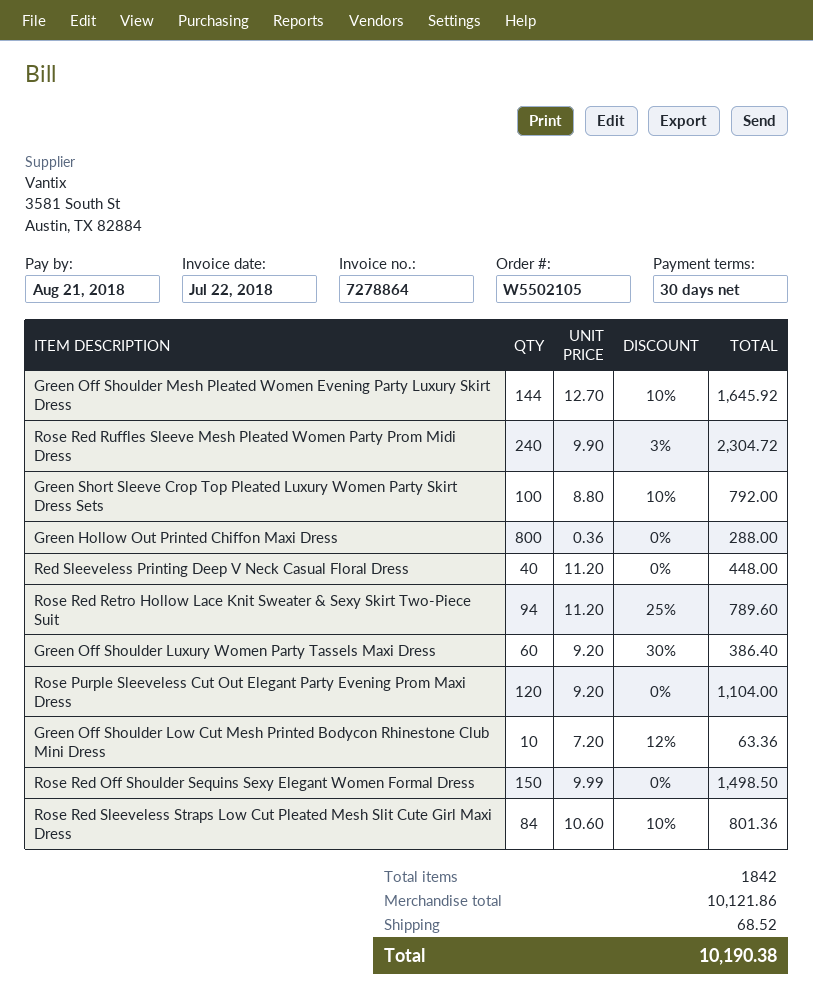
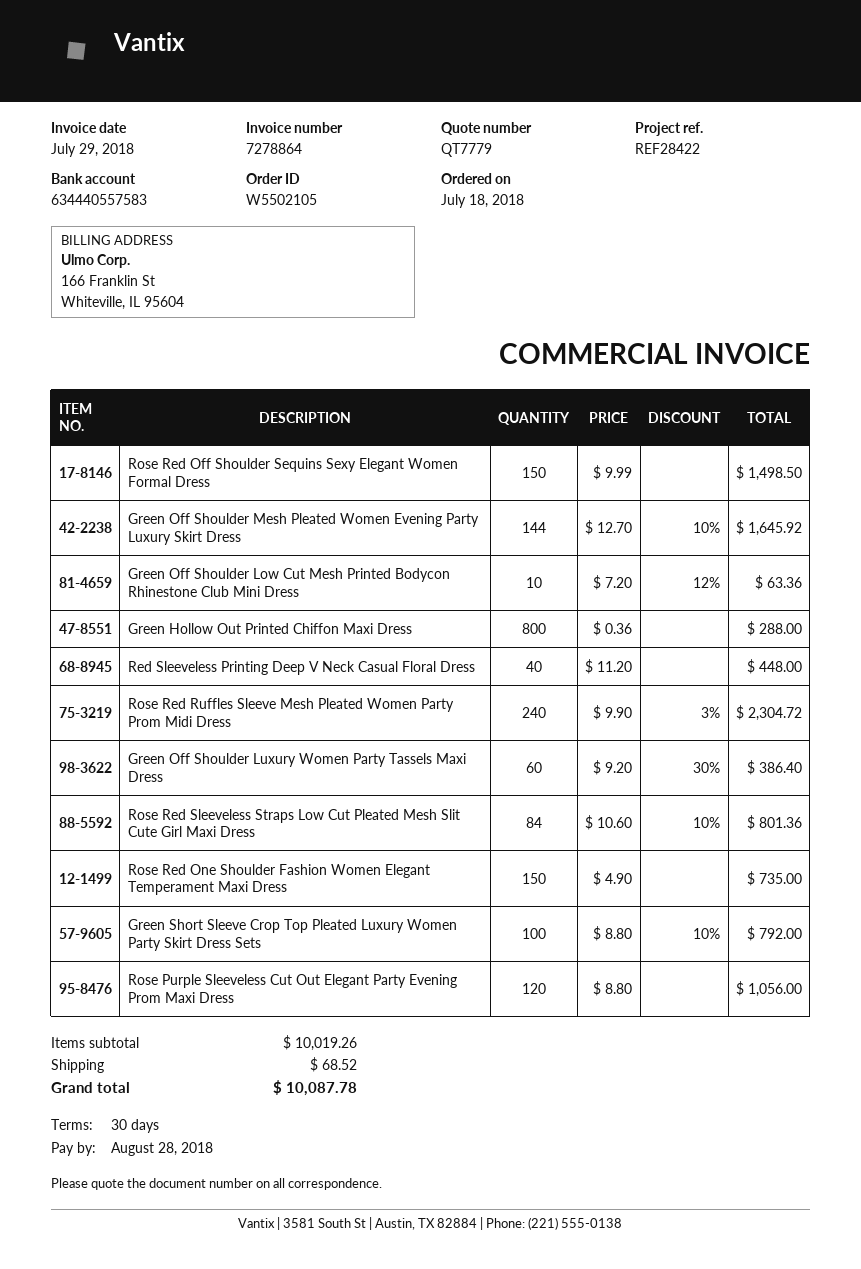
invoice date: 2018-07-22 -> 2018-07-29
due date: 2018-08-21 -> 2018-08-28
Rose Red Retro Hollow Lace Knit Sweater & Sexy Skirt Two-Piece Suit: 94 x 11.20 - 25% = 789.60 -> none
Rose Purple Sleeveless Cut Out Elegant Party Evening Prom Maxi Dress: 120 x 9.20 = 1104.00 -> 120 x 8.80 = 1056.00
Rose Red One Shoulder Fashion Women Elegant Temperament Maxi Dress: none -> 150 x 4.90 = 735.00
subtotal: 10121.86 -> 10019.26
total: 10190.38 -> 10087.78

